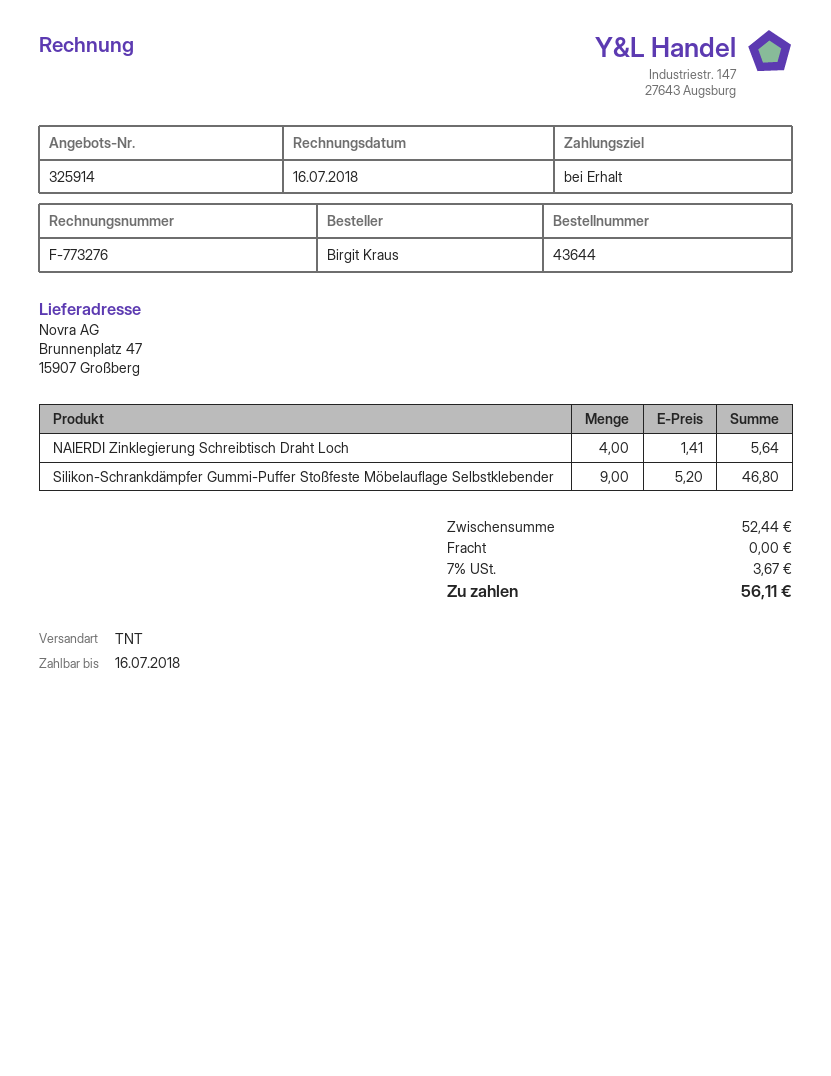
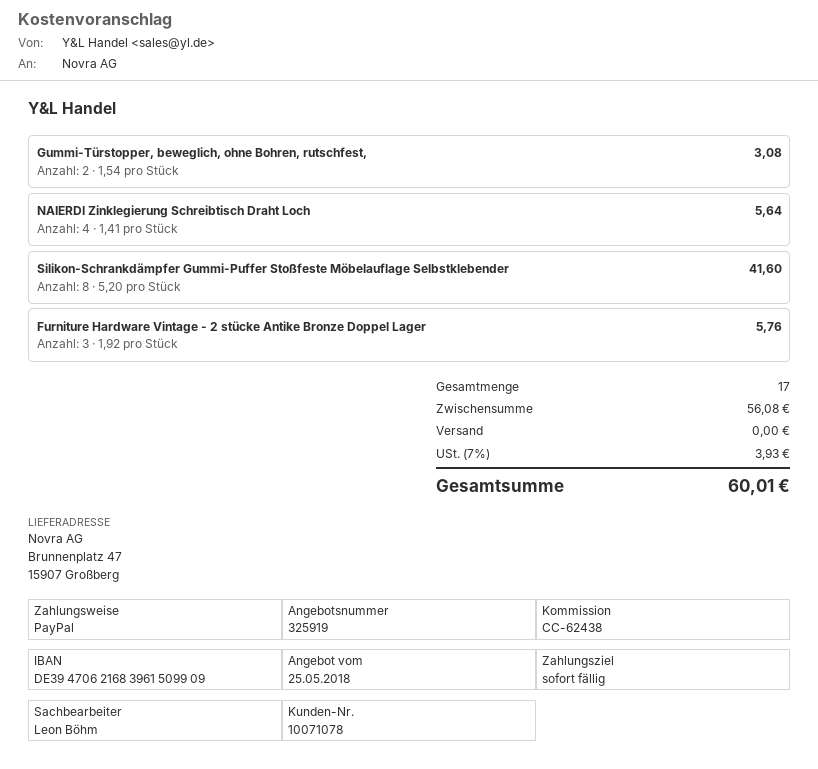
quote number: 325914 -> 325919
Silikon-Schrankdämpfer Gummi-Puffer Stoßfeste Möbelauflage Selbstklebender: 9 x 5.20 = 46.80 -> 8 x 5.20 = 41.60
Gummi-Türstopper, beweglich, ohne Bohren, rutschfest,: none -> 2 x 1.54 = 3.08
Furniture Hardware Vintage - 2 stücke Antike Bronze Doppel Lager: none -> 3 x 1.92 = 5.76
subtotal: 52.44 -> 56.08
tax: 7% = 3.67 -> 7% = 3.93
total: 56.11 -> 60.01

